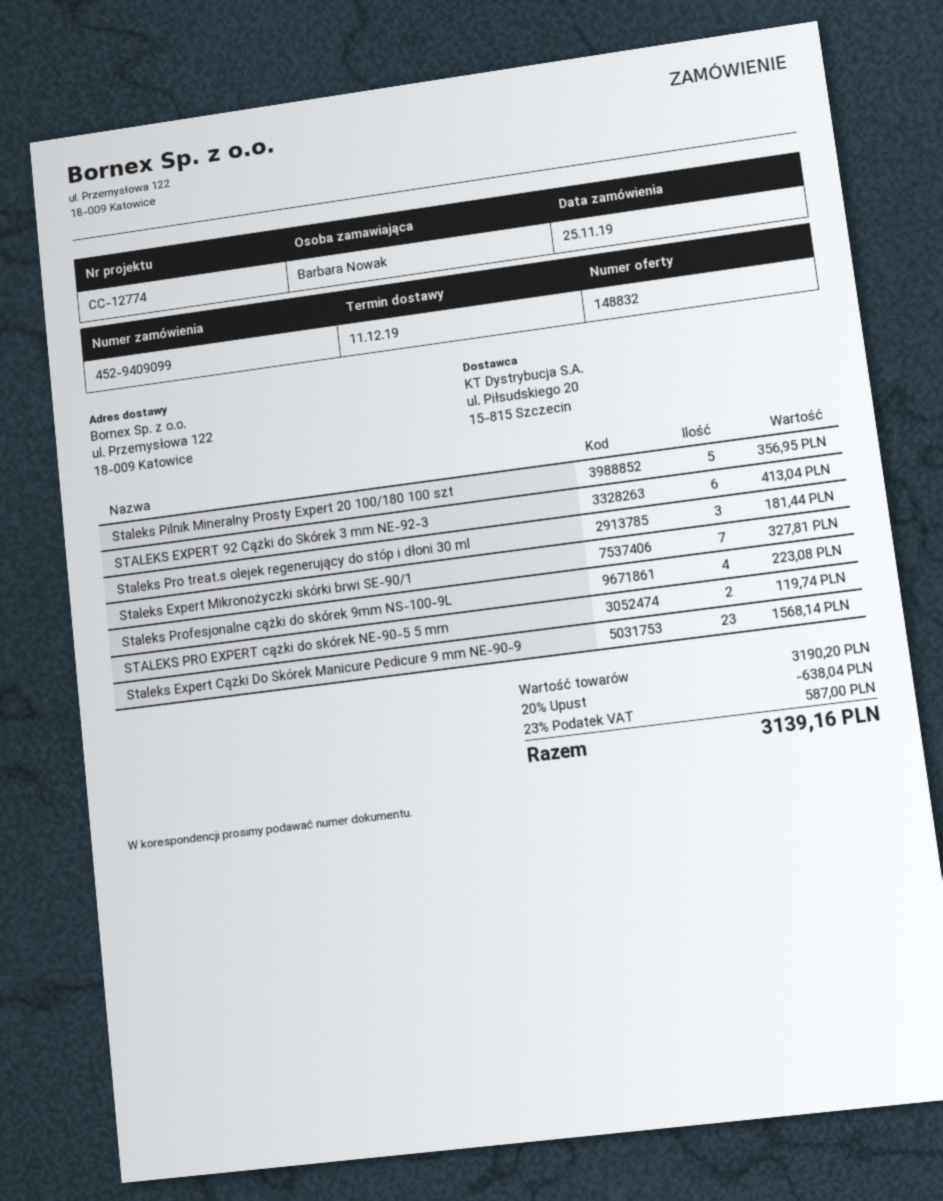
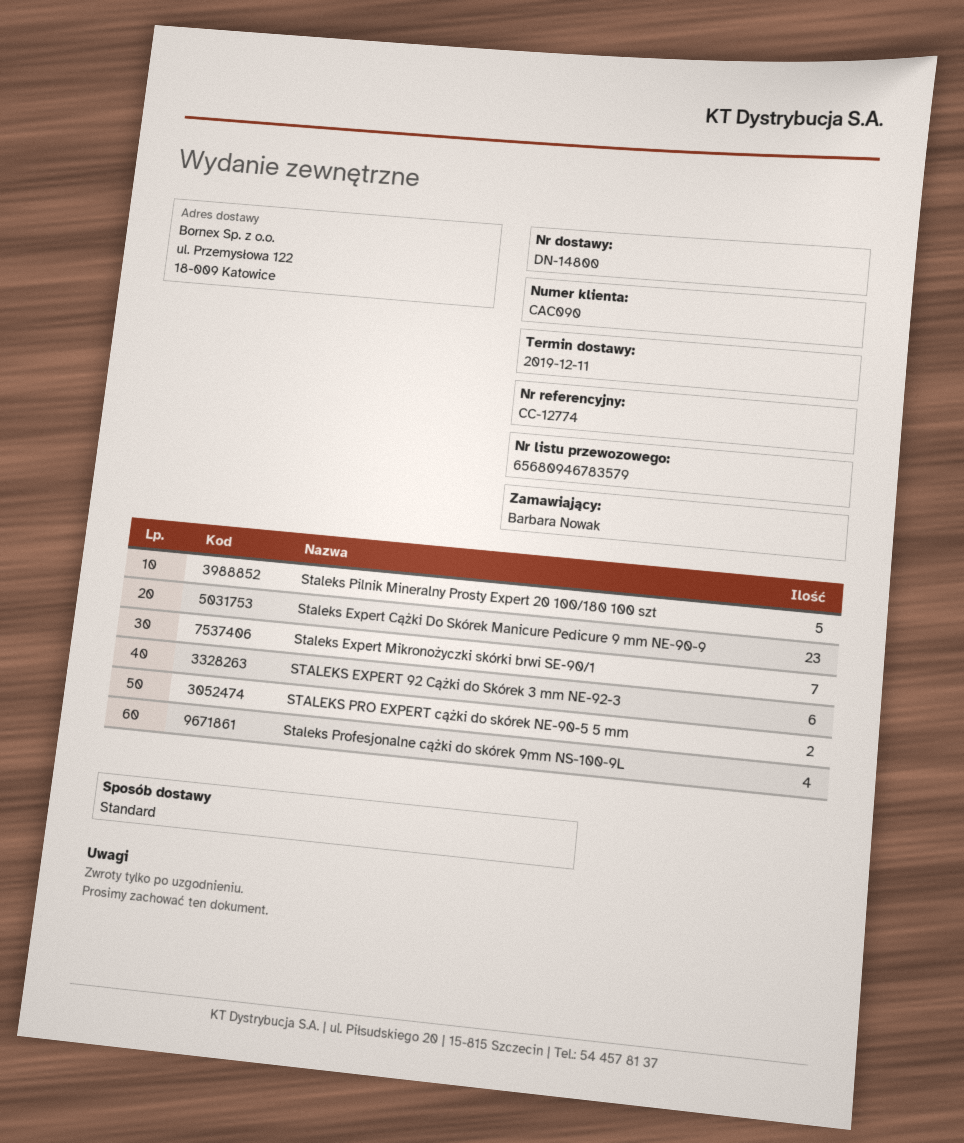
Staleks Pro treat.s olejek regenerujący do stóp i dłoni 30 ml: 3 -> none

